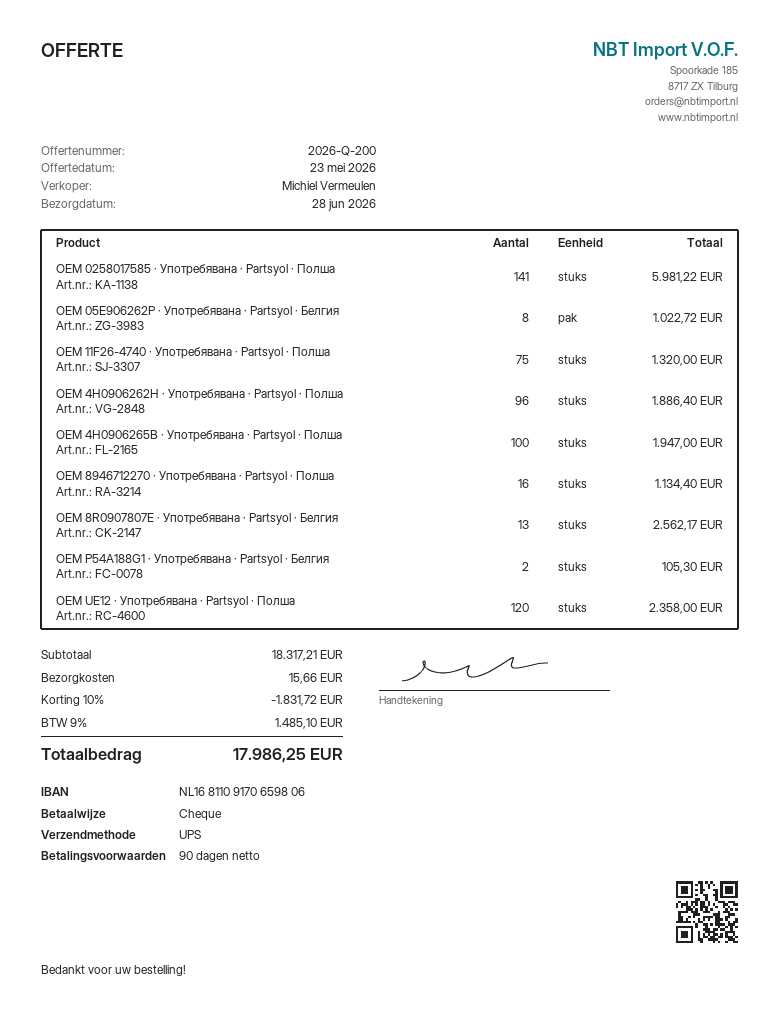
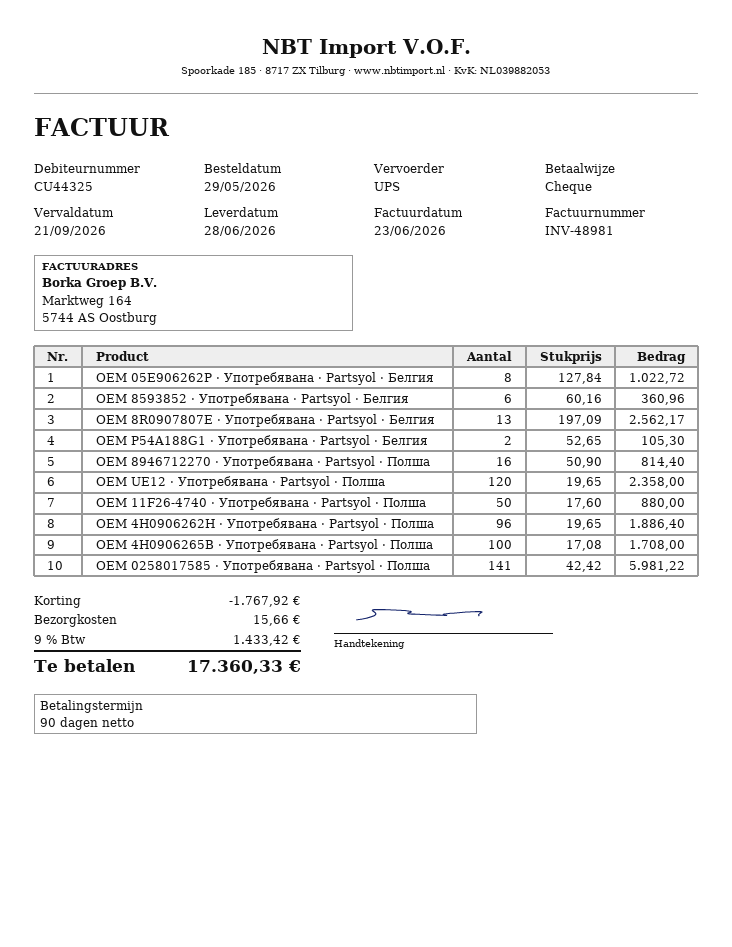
OEM 11F26-4740 · Употребявана · Partsyol · Полша: 75 for 1320.00 -> 50 for 880.00
OEM 4H0906265B · Употребявана · Partsyol · Полша: 100 for 1947.00 -> 100 for 1708.00
OEM 8946712270 · Употребявана · Partsyol · Полша: 16 for 1134.40 -> 16 for 814.40
OEM 8593852 · Употребявана · Partsyol · Белгия: none -> 6 for 360.96
discount: 1831.72 -> 1767.92
tax: 9% = 1485.10 -> 9% = 1433.42
total: 17986.25 -> 17360.33

